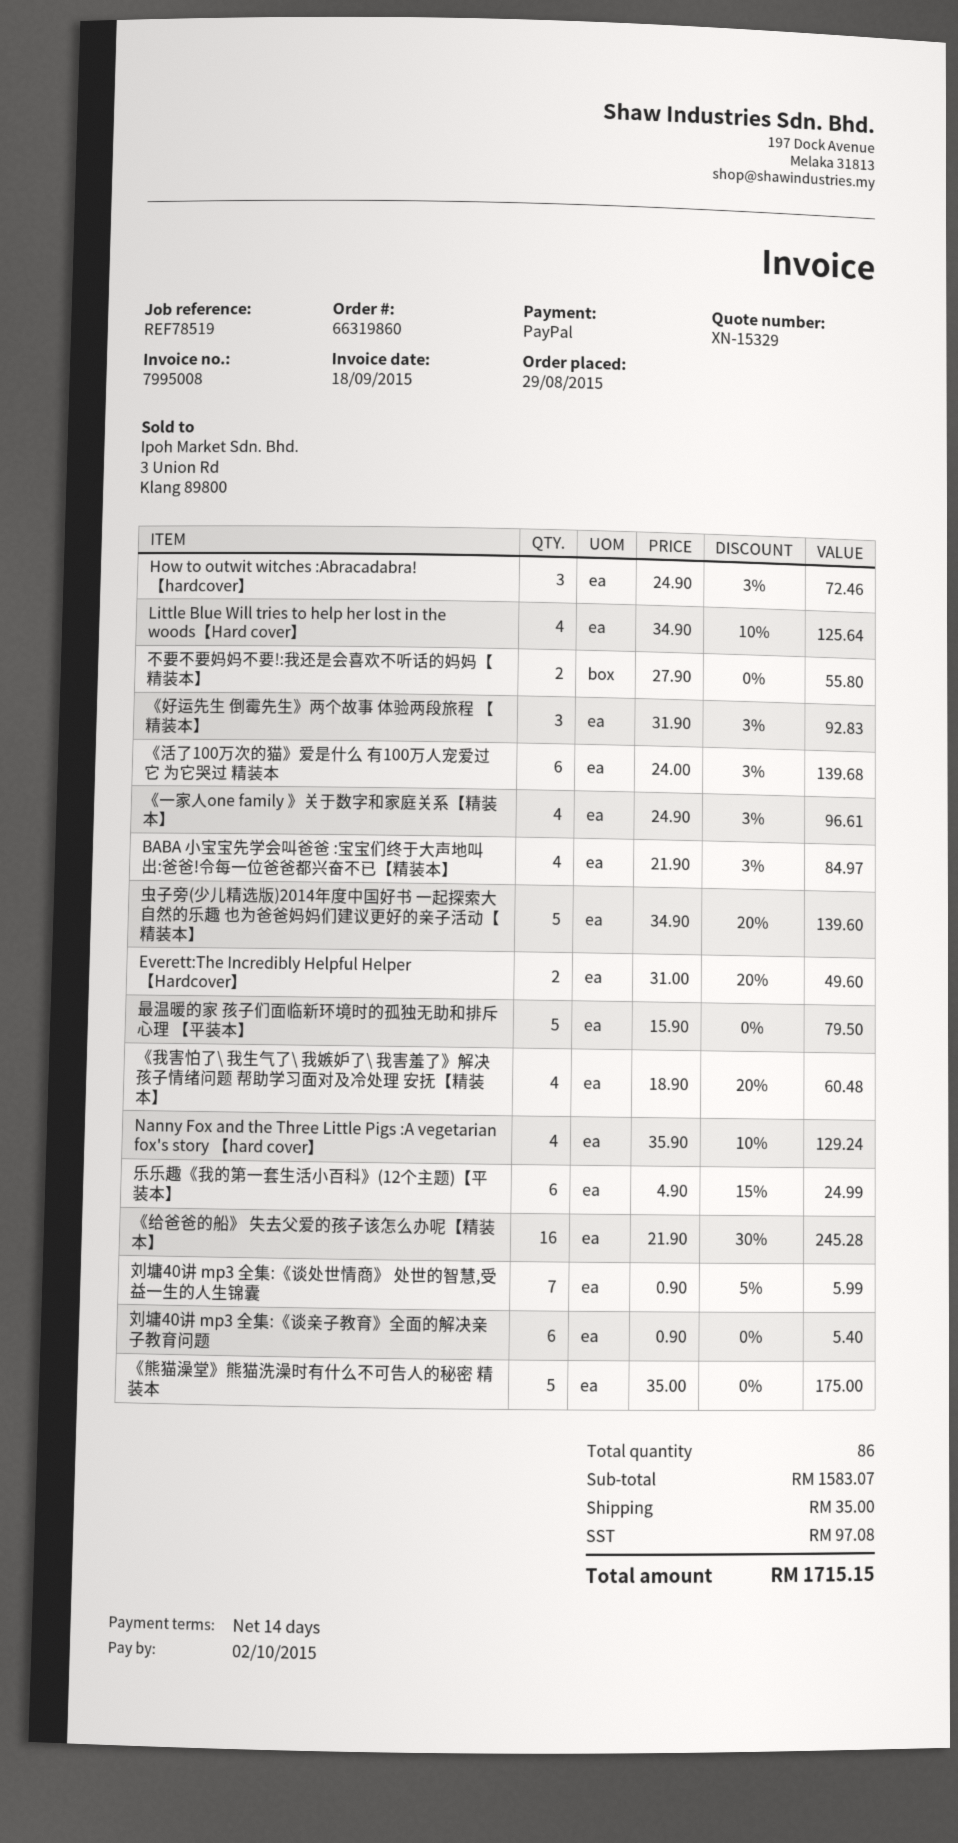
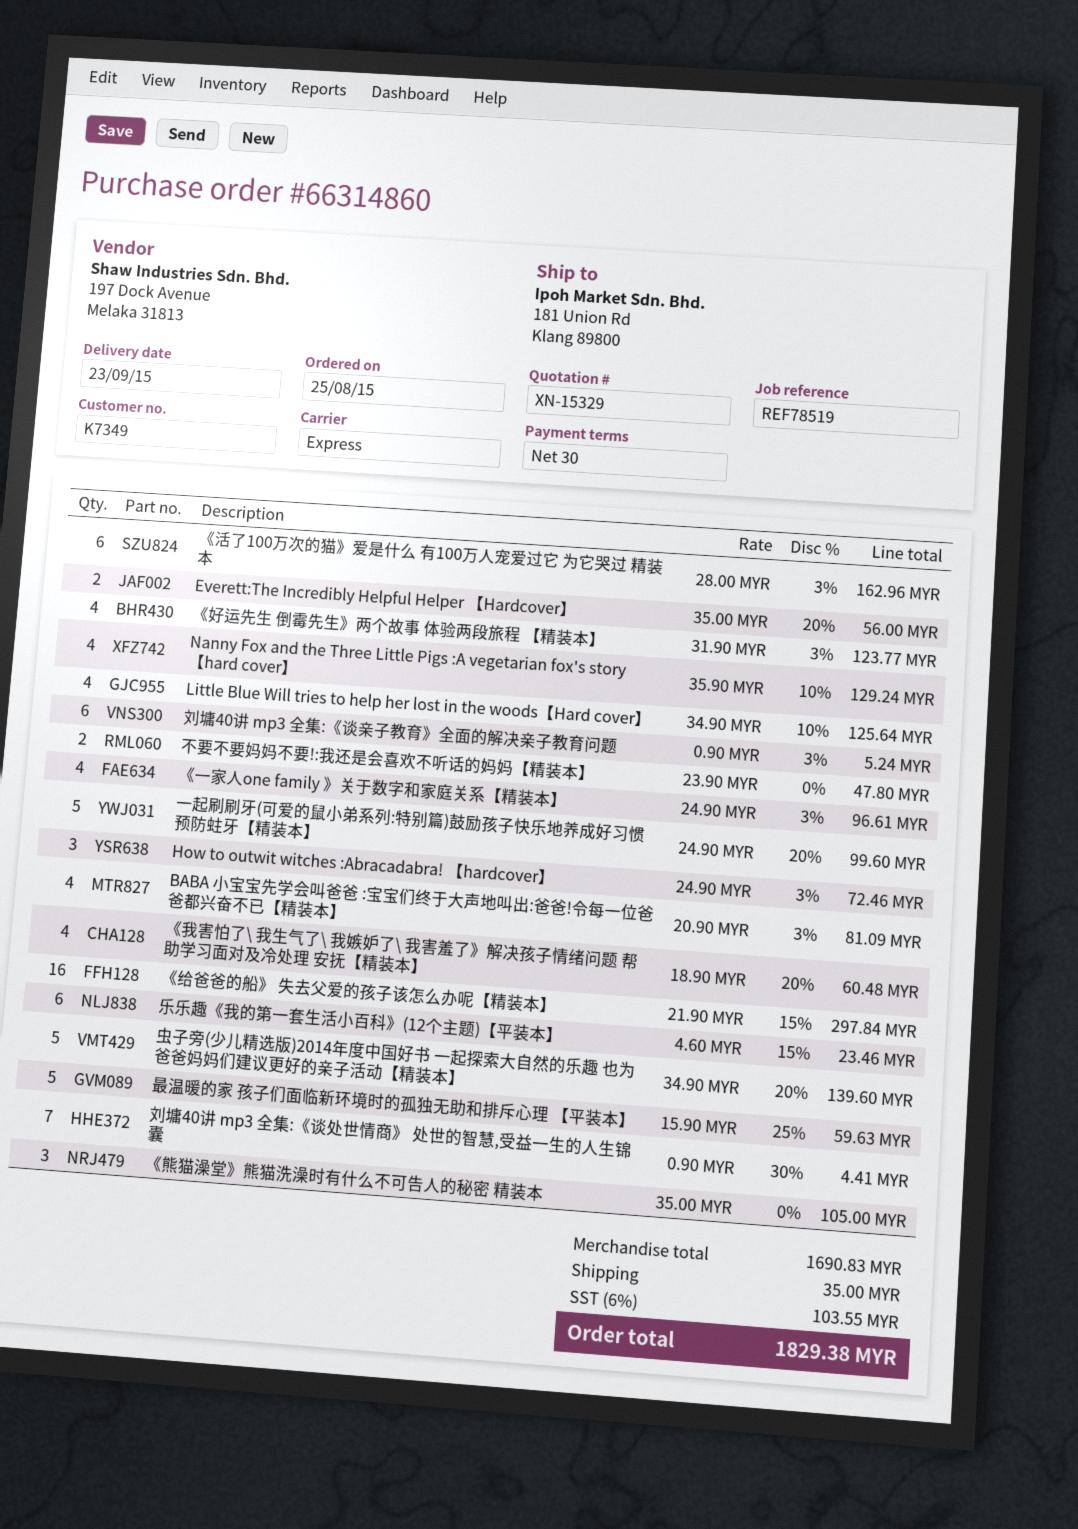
order number: 66319860 -> 66314860
order date: 2015-08-29 -> 2015-08-25
payment terms: 14 days -> 30 days
不要不要妈妈不要!:我还是会喜欢不听话的妈妈【精装本】: 2 x 27.90 = 55.80 -> 2 x 23.90 = 47.80
《好运先生 倒霉先生》两个故事 体验两段旅程 【精装本】: 3 x 31.90 - 3% = 92.83 -> 4 x 31.90 - 3% = 123.77
《活了100万次的猫》爱是什么 有100万人宠爱过它 为它哭过 精装本: 6 x 24.00 - 3% = 139.68 -> 6 x 28.00 - 3% = 162.96
BABA 小宝宝先学会叫爸爸 :宝宝们终于大声地叫出:爸爸!令每一位爸爸都兴奋不已【精装本】: 4 x 21.90 - 3% = 84.97 -> 4 x 20.90 - 3% = 81.09
Everett:The Incredibly Helpful Helper 【Hardcover】: 2 x 31.00 - 20% = 49.60 -> 2 x 35.00 - 20% = 56.00
最温暖的家 孩子们面临新环境时的孤独无助和排斥心理 【平装本】: 5 x 15.90 = 79.50 -> 5 x 15.90 - 25% = 59.63
乐乐趣《我的第一套生活小百科》(12个主题)【平装本】: 6 x 4.90 - 15% = 24.99 -> 6 x 4.60 - 15% = 23.46
《给爸爸的船》 失去父爱的孩子该怎么办呢【精装本】: 16 x 21.90 - 30% = 245.28 -> 16 x 21.90 - 15% = 297.84
刘墉40讲 mp3 全集:《谈处世情商》 处世的智慧,受益一生的人生锦囊: 7 x 0.90 - 5% = 5.99 -> 7 x 0.90 - 30% = 4.41
刘墉40讲 mp3 全集:《谈亲子教育》全面的解决亲子教育问题: 6 x 0.90 = 5.40 -> 6 x 0.90 - 3% = 5.24
《熊猫澡堂》熊猫洗澡时有什么不可告人的秘密 精装本: 5 x 35.00 = 175.00 -> 3 x 35.00 = 105.00
一起刷刷牙(可爱的鼠小弟系列:特别篇)鼓励孩子快乐地养成好习惯 预防蛀牙【精装本】: none -> 5 x 24.90 - 20% = 99.60
subtotal: 1583.07 -> 1690.83
tax: 97.08 -> 103.55
total: 1715.15 -> 1829.38

